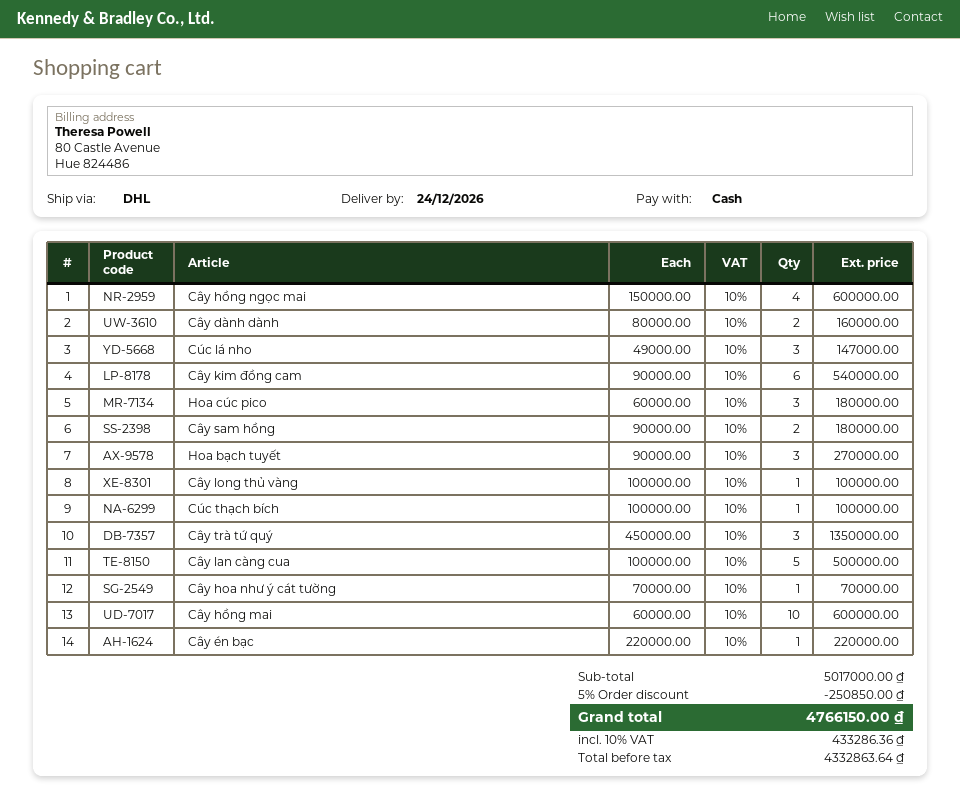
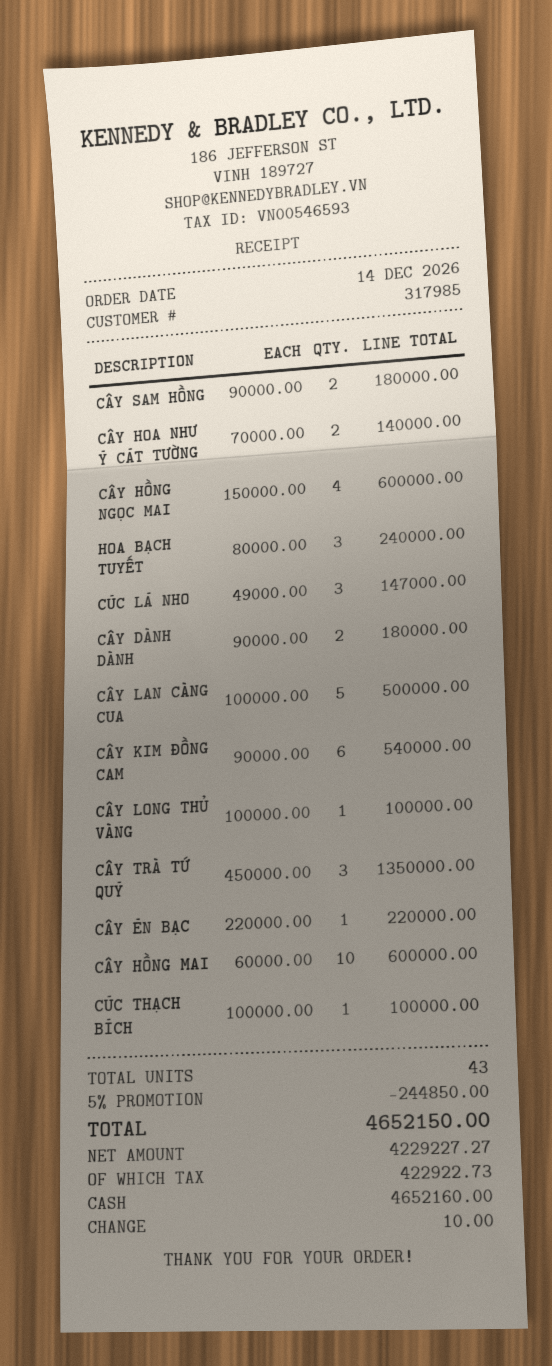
Cây dành dành: 2 x 80000.00 = 160000.00 -> 2 x 90000.00 = 180000.00
Hoa cúc pico: 3 x 60000.00 = 180000.00 -> none
Hoa bạch tuyết: 3 x 90000.00 = 270000.00 -> 3 x 80000.00 = 240000.00
Cây hoa như ý cát tường: 1 x 70000.00 = 70000.00 -> 2 x 70000.00 = 140000.00
discount: 5% = 250850.00 -> 5% = 244850.00
net: 4332863.64 -> 4229227.27
tax: 433286.36 -> 422922.73
total: 4766150.00 -> 4652150.00

